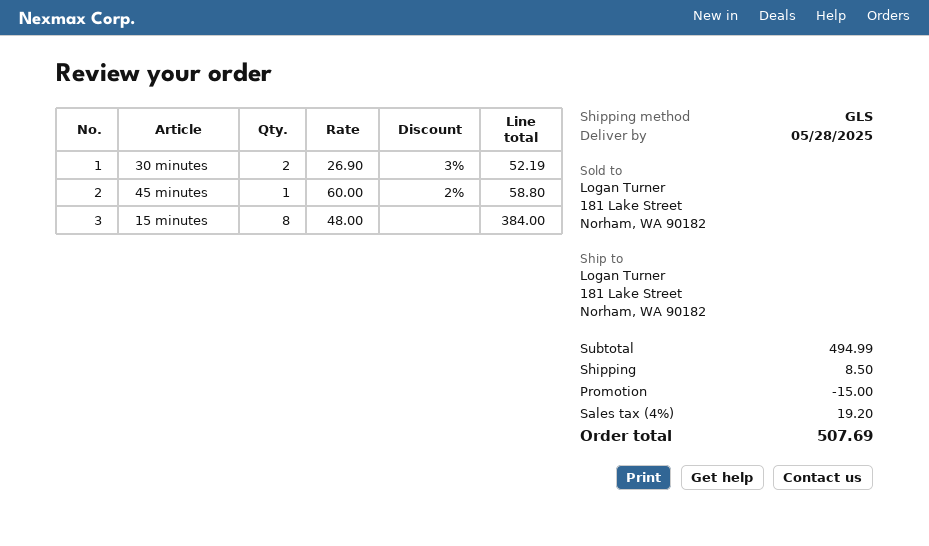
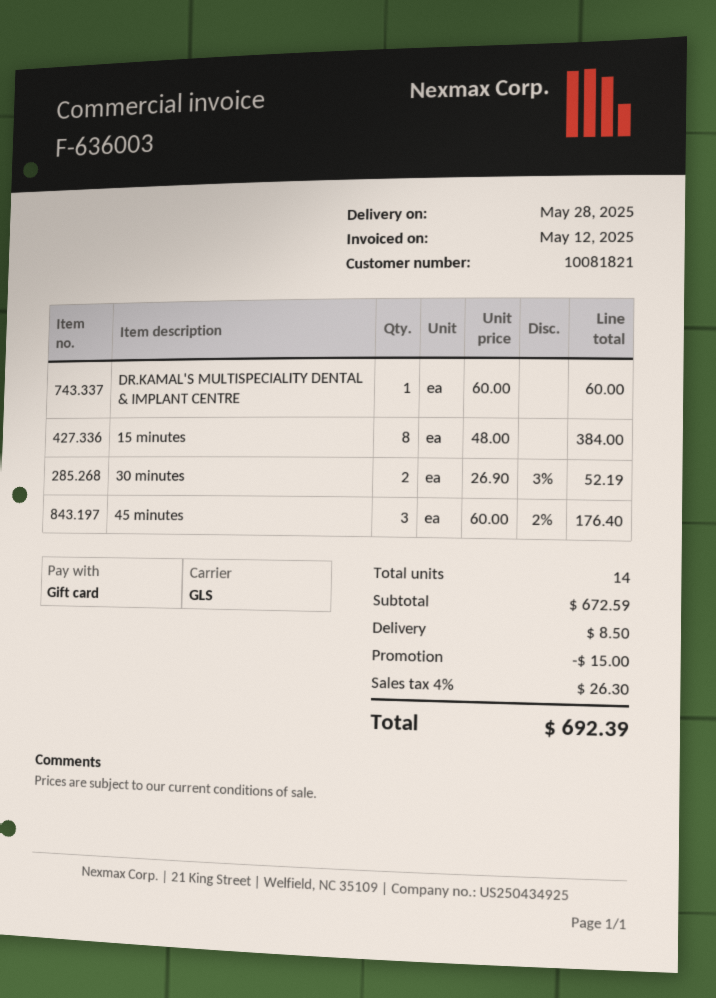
45 minutes: 1 x 60.00 - 2% = 58.80 -> 3 x 60.00 - 2% = 176.40
DR.KAMAL'S MULTISPECIALITY DENTAL & IMPLANT CENTRE: none -> 1 x 60.00 = 60.00
subtotal: 494.99 -> 672.59
tax: 4% = 19.20 -> 4% = 26.30
total: 507.69 -> 692.39

